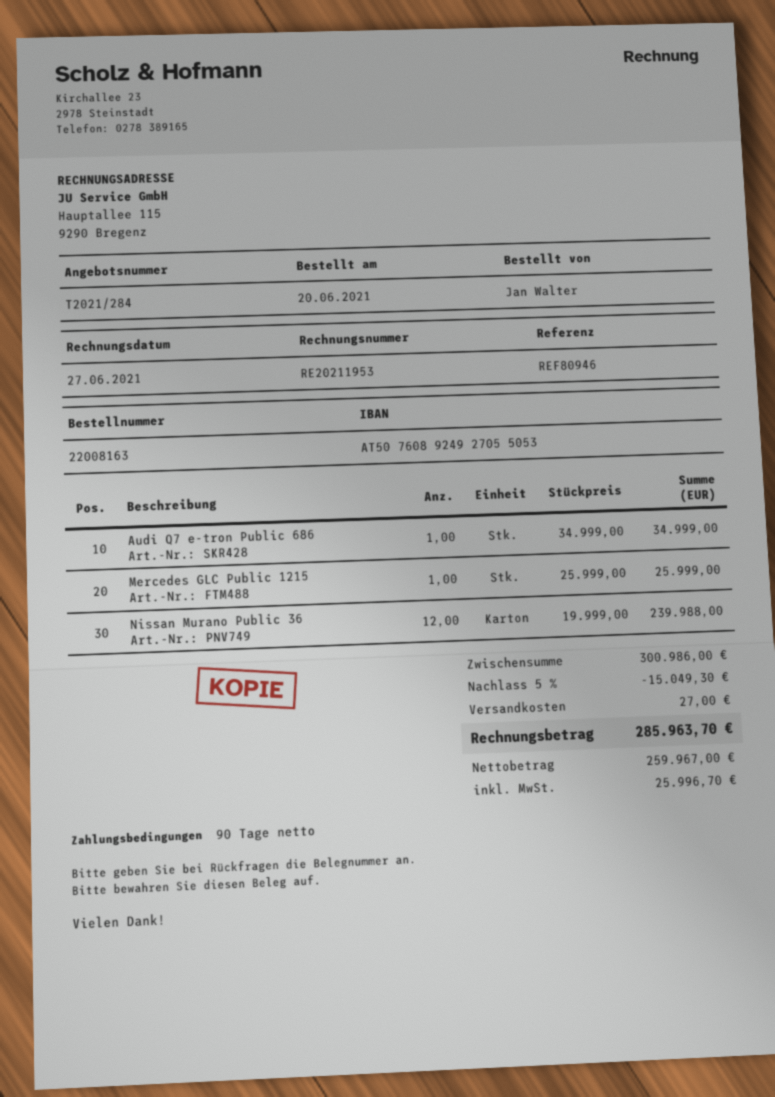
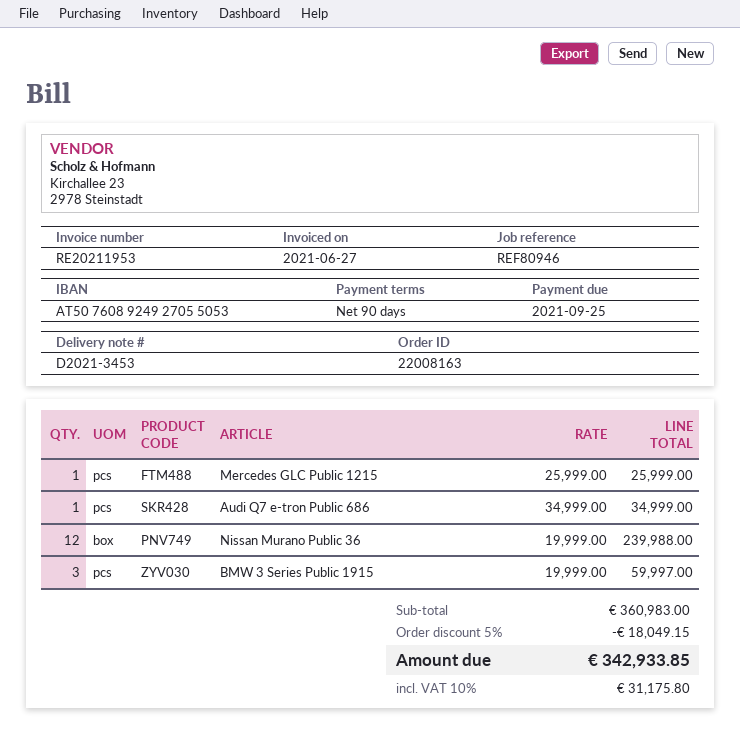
BMW 3 Series Public 1915: none -> 3 x 19999.00 = 59997.00
subtotal: 300986.00 -> 360983.00
discount: 5% = 15049.30 -> 5% = 18049.15
shipping: 27.00 -> none
tax: 25996.70 -> 31175.80
total: 285963.70 -> 342933.85

